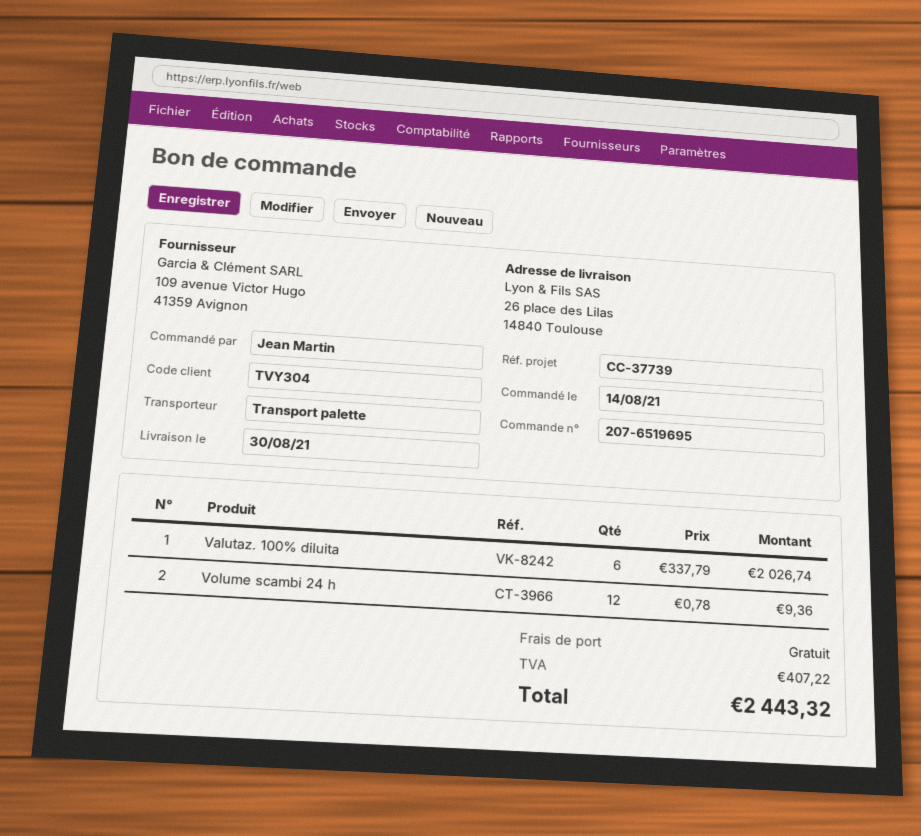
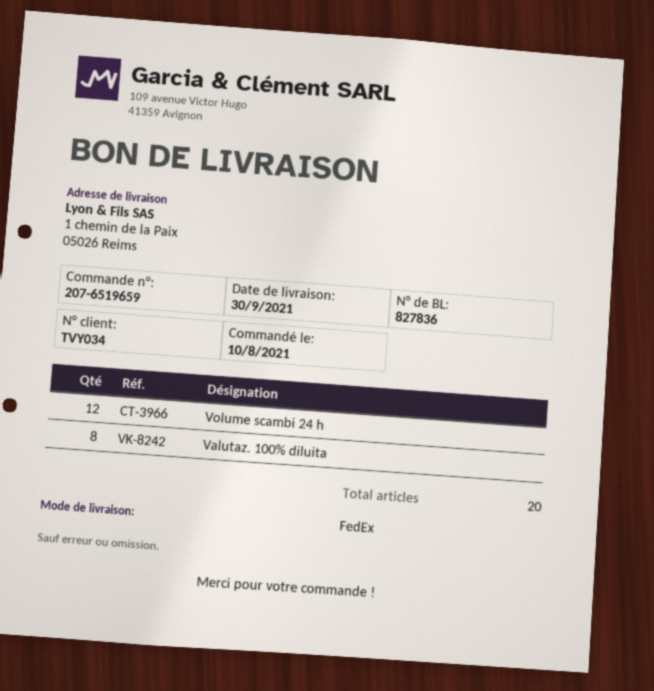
order number: 207-6519695 -> 207-6519659
order date: 2021-08-14 -> 2021-08-10
delivery date: 2021-08-30 -> 2021-09-30
customer number: TVY304 -> TVY034
shipping method: pallet freight -> FedEx
ship to: 26 place des Lilas, 14840 Toulouse -> 1 chemin de la Paix, 05026 Reims
Valutaz. 100% diluita: 6 -> 8

